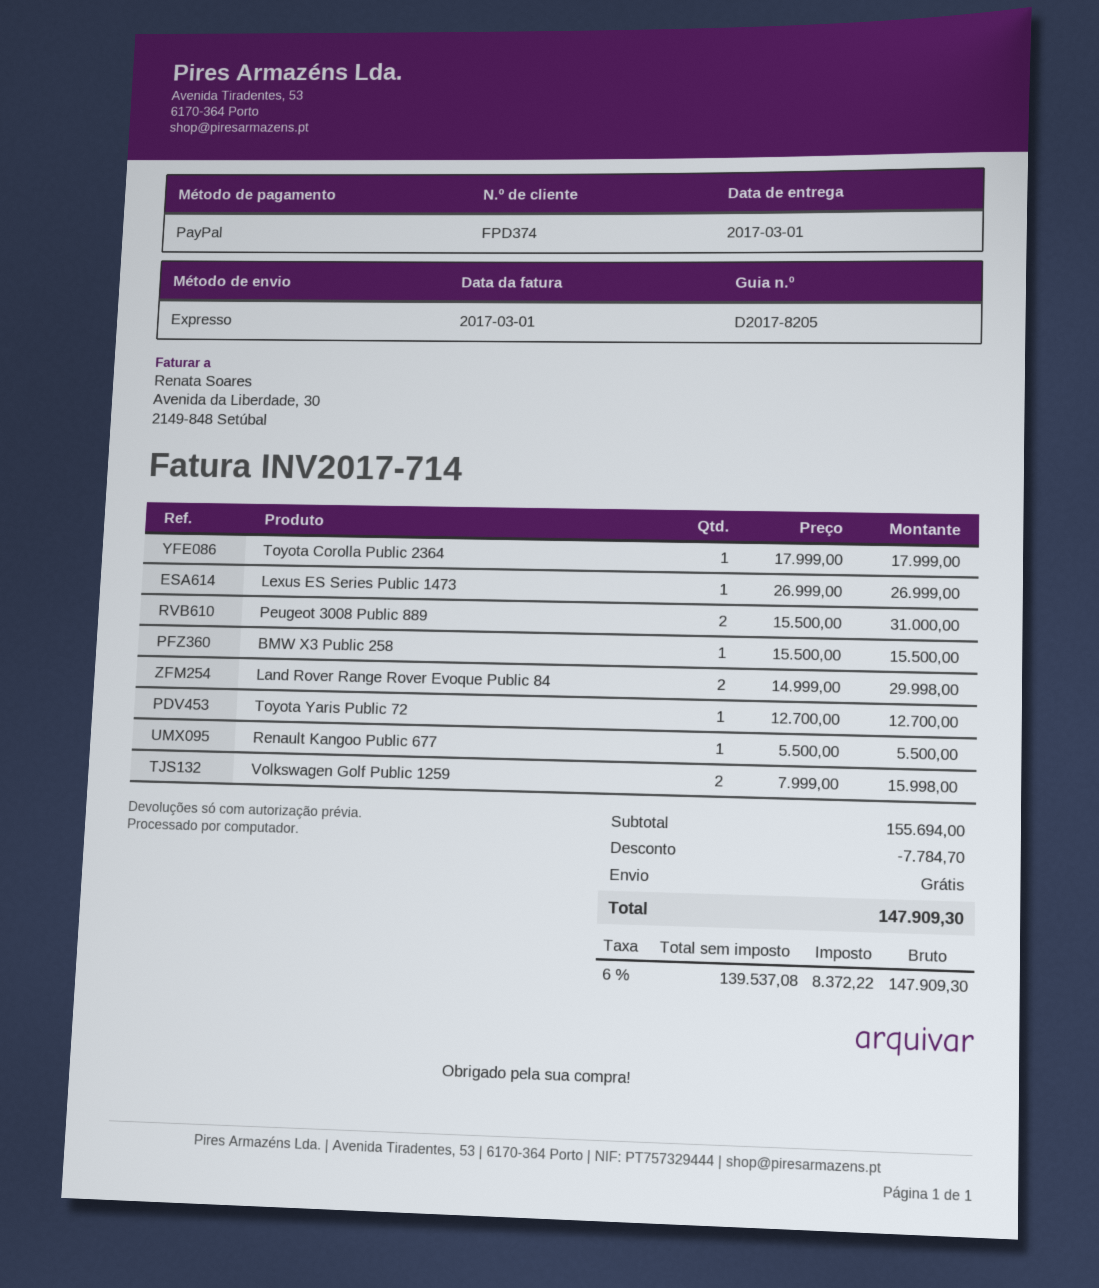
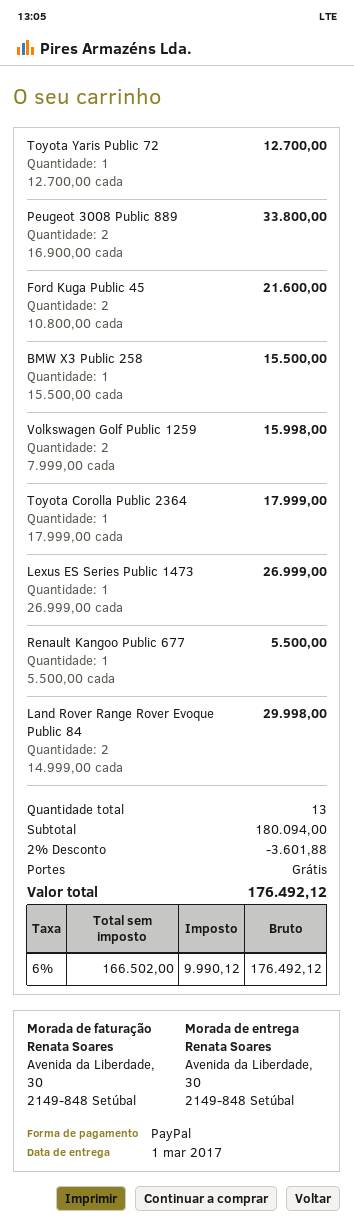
Peugeot 3008 Public 889: 2 x 15500.00 = 31000.00 -> 2 x 16900.00 = 33800.00
Ford Kuga Public 45: none -> 2 x 10800.00 = 21600.00
subtotal: 155694.00 -> 180094.00
discount: 7784.70 -> 3601.88
net: 139537.08 -> 166502.00
tax: 6% = 8372.22 -> 6% = 9990.12
total: 147909.30 -> 176492.12

